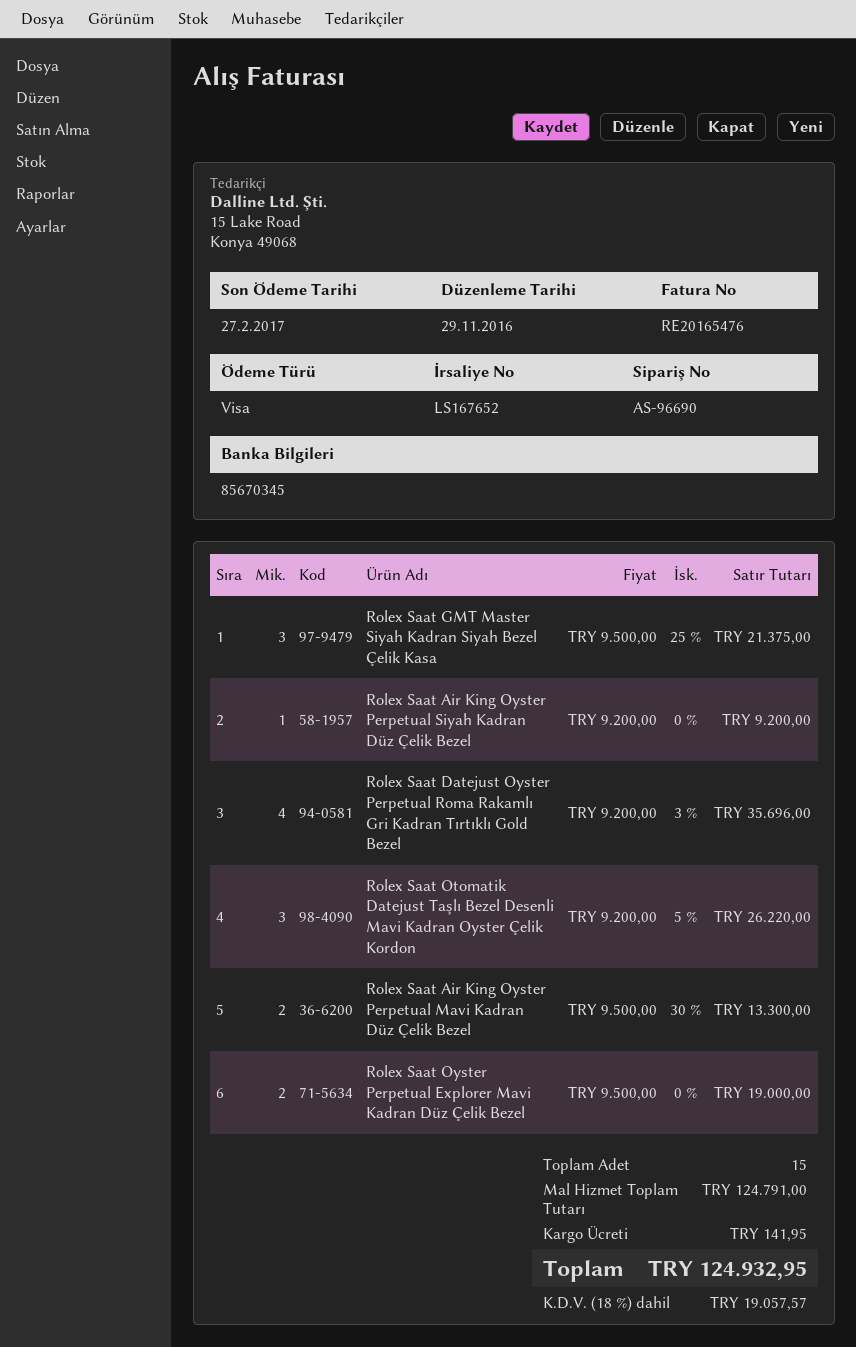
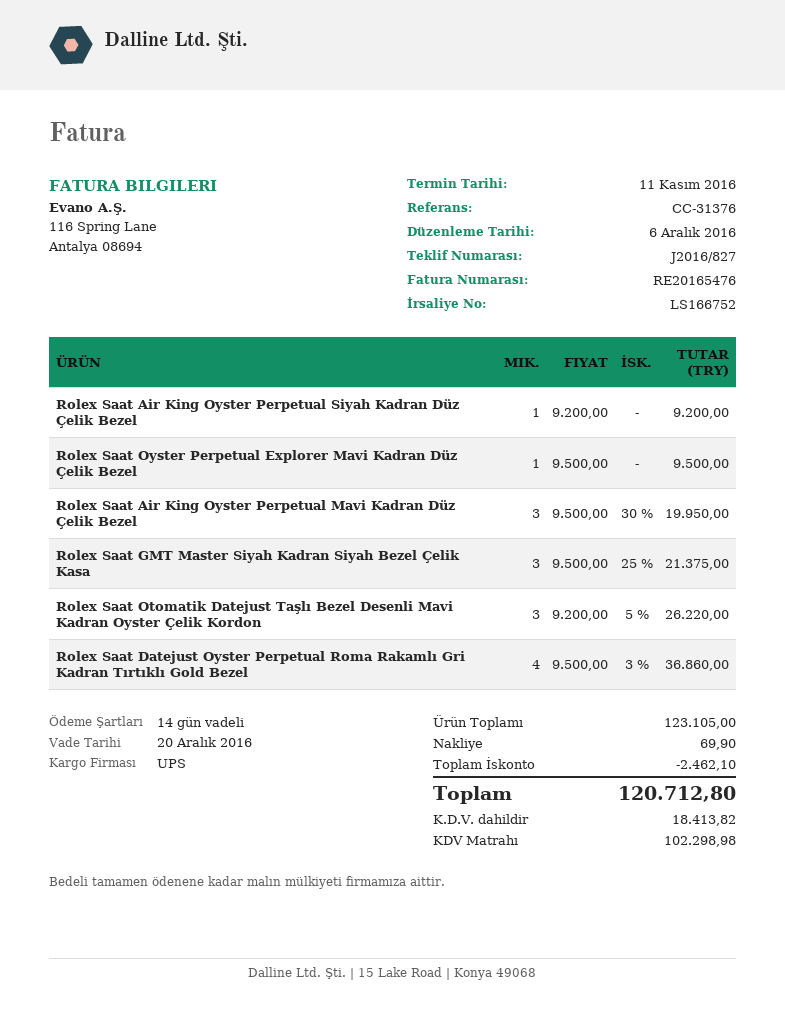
delivery note number: LS167652 -> LS166752
invoice date: 2016-11-29 -> 2016-12-06
due date: 2017-02-27 -> 2016-12-20
Rolex Saat Datejust Oyster Perpetual Roma Rakamlı Gri Kadran Tırtıklı Gold Bezel: 4 x 9200.00 - 3% = 35696.00 -> 4 x 9500.00 - 3% = 36860.00
Rolex Saat Air King Oyster Perpetual Mavi Kadran Düz Çelik Bezel: 2 x 9500.00 - 30% = 13300.00 -> 3 x 9500.00 - 30% = 19950.00
Rolex Saat Oyster Perpetual Explorer Mavi Kadran Düz Çelik Bezel: 2 x 9500.00 = 19000.00 -> 1 x 9500.00 = 9500.00
subtotal: 124791.00 -> 123105.00
discount: none -> 2462.10
shipping: 141.95 -> 69.90
tax: 19057.57 -> 18413.82
total: 124932.95 -> 120712.80

